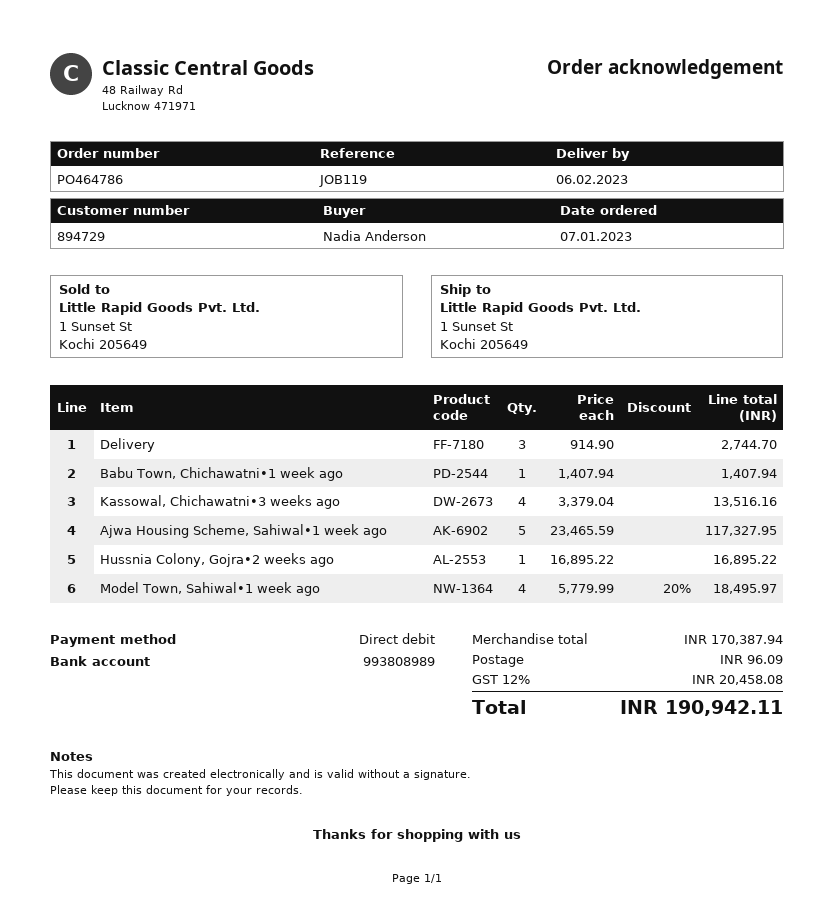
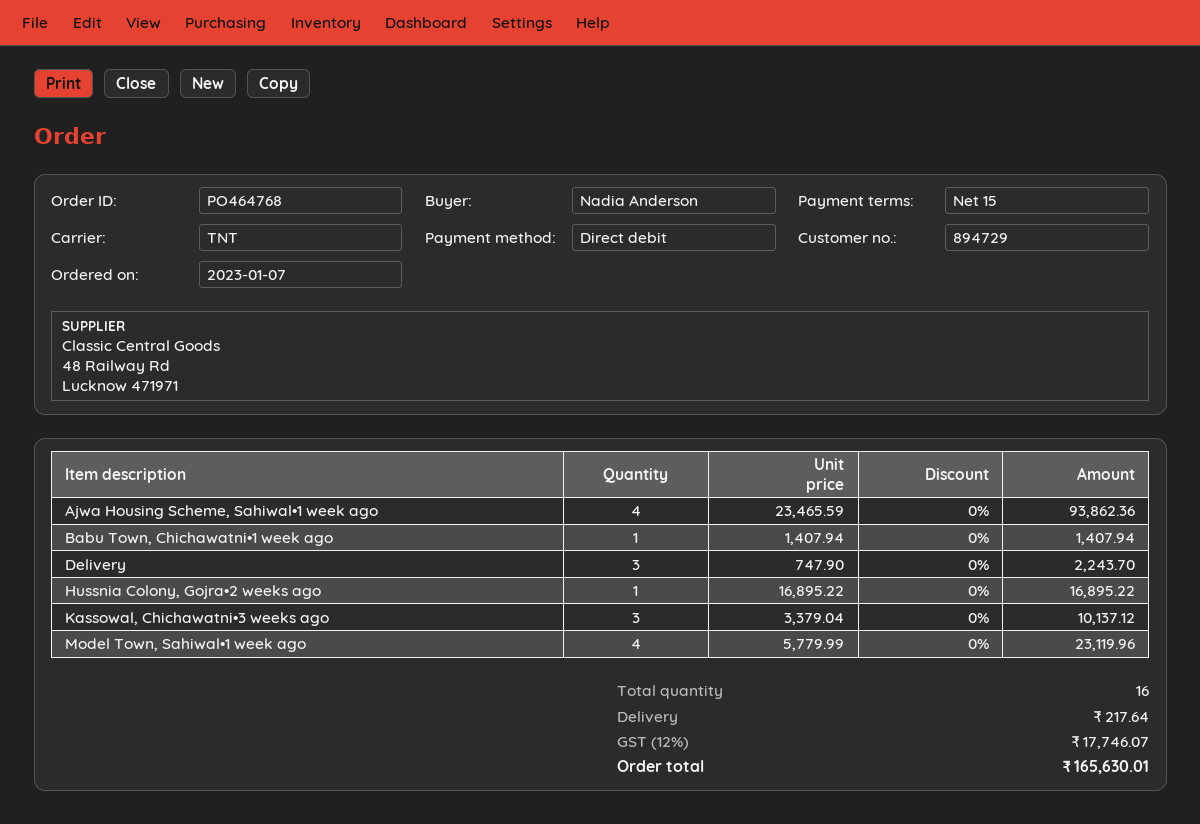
order number: PO464786 -> PO464768
Delivery: 3 x 914.90 = 2744.70 -> 3 x 747.90 = 2243.70
Kassowal, Chichawatni•3 weeks ago: 4 x 3379.04 = 13516.16 -> 3 x 3379.04 = 10137.12
Ajwa Housing Scheme, Sahiwal•1 week ago: 5 x 23465.59 = 117327.95 -> 4 x 23465.59 = 93862.36
Model Town, Sahiwal•1 week ago: 4 x 5779.99 - 20% = 18495.97 -> 4 x 5779.99 = 23119.96
shipping: 96.09 -> 217.64
tax: 12% = 20458.08 -> 12% = 17746.07
total: 190942.11 -> 165630.01

